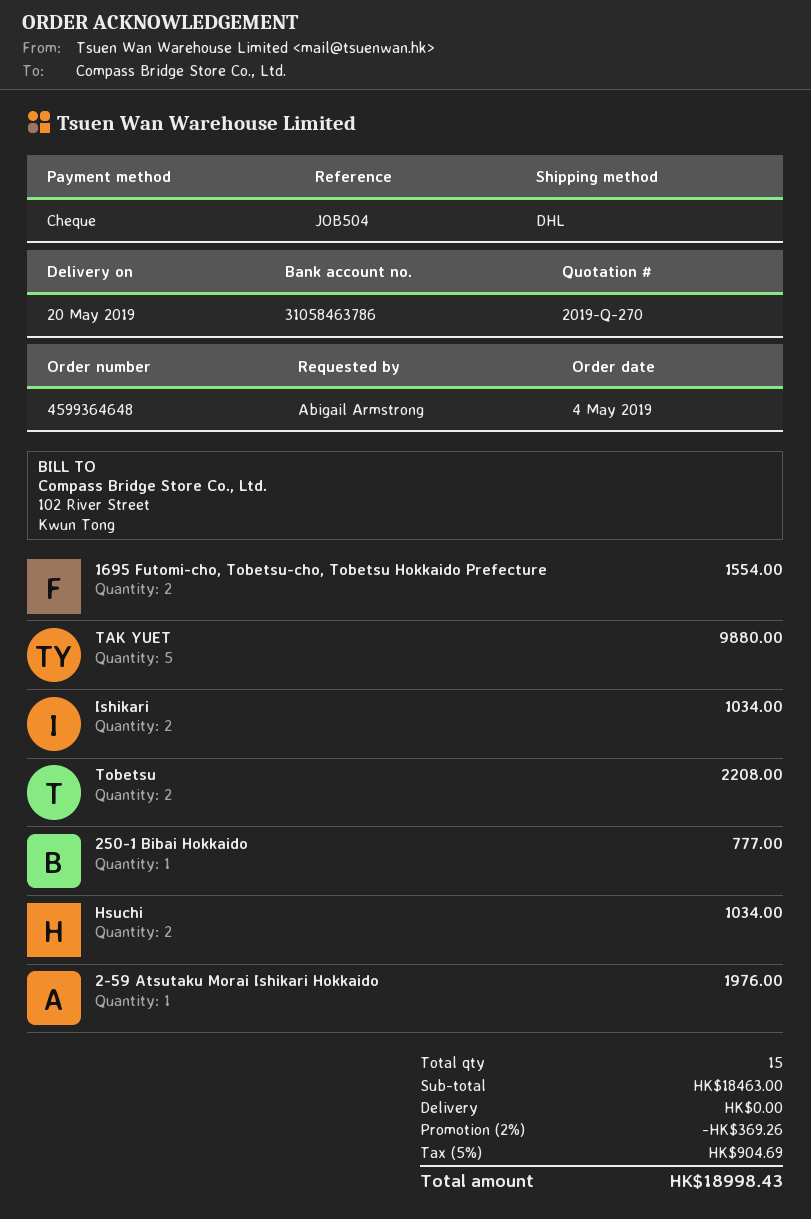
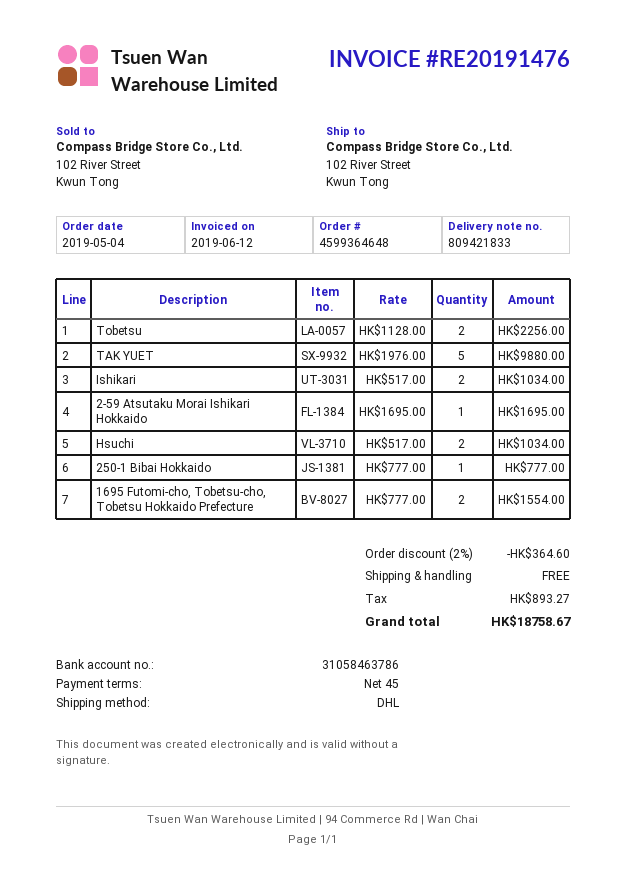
Tobetsu: 2 for 2208.00 -> 2 for 2256.00
2-59 Atsutaku Morai Ishikari Hokkaido: 1 for 1976.00 -> 1 for 1695.00
discount: 2% = 369.26 -> 2% = 364.60
tax: 904.69 -> 893.27
total: 18998.43 -> 18758.67

